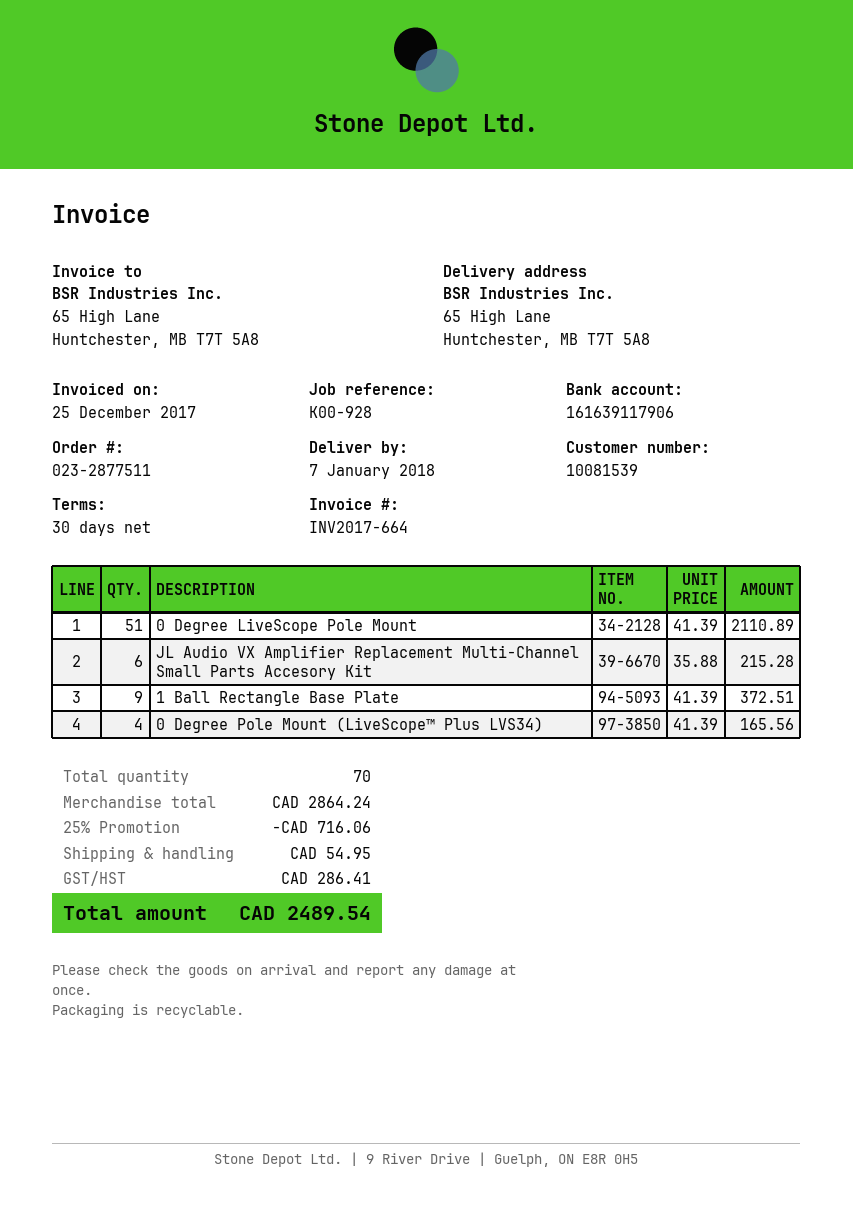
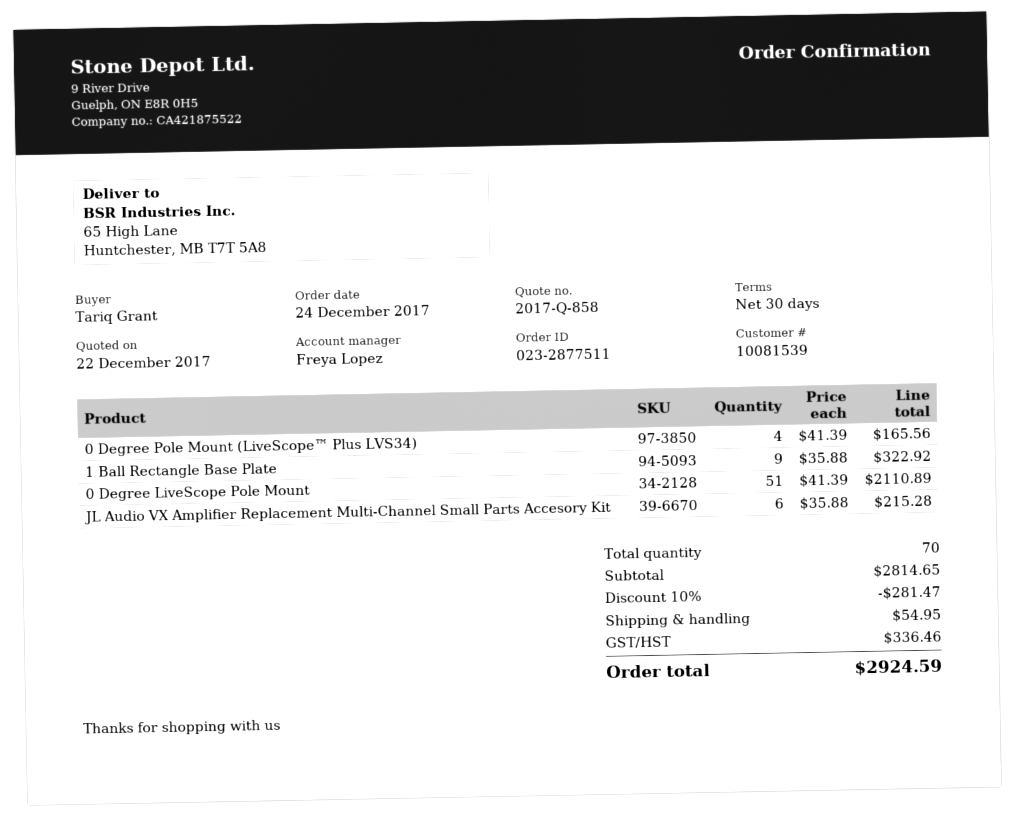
1 Ball Rectangle Base Plate: 9 x 41.39 = 372.51 -> 9 x 35.88 = 322.92
subtotal: 2864.24 -> 2814.65
discount: 25% = 716.06 -> 10% = 281.47
tax: 286.41 -> 336.46
total: 2489.54 -> 2924.59

